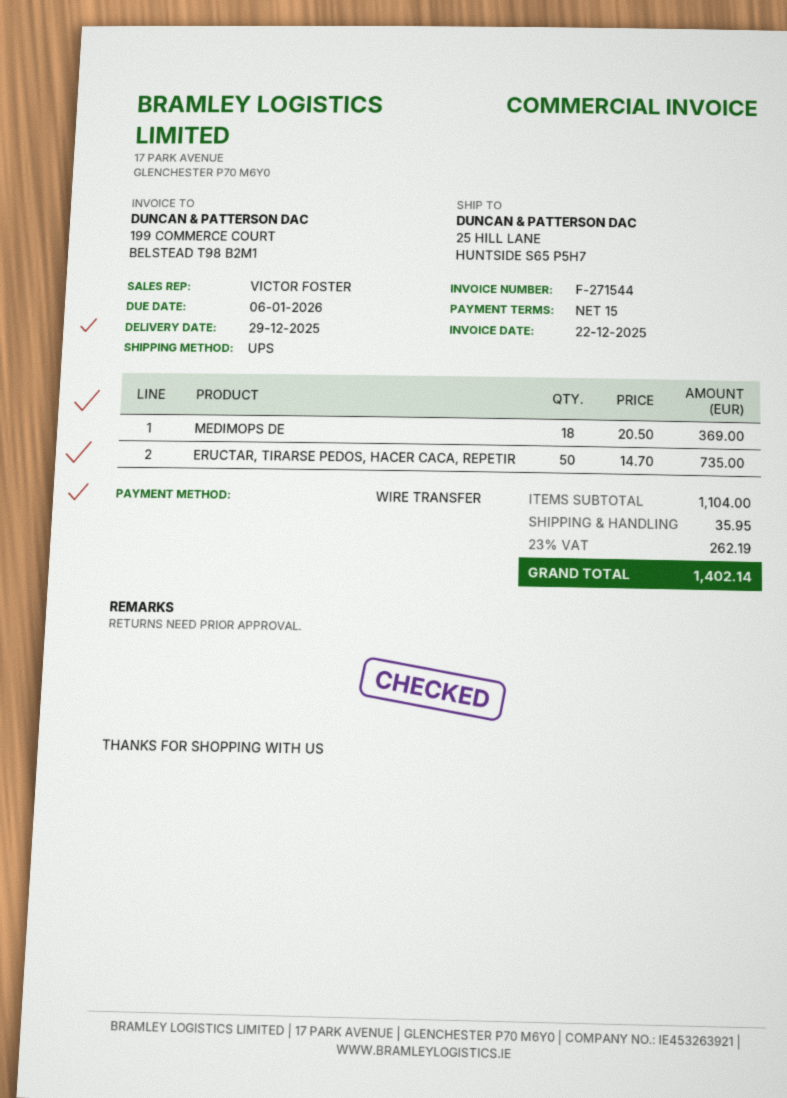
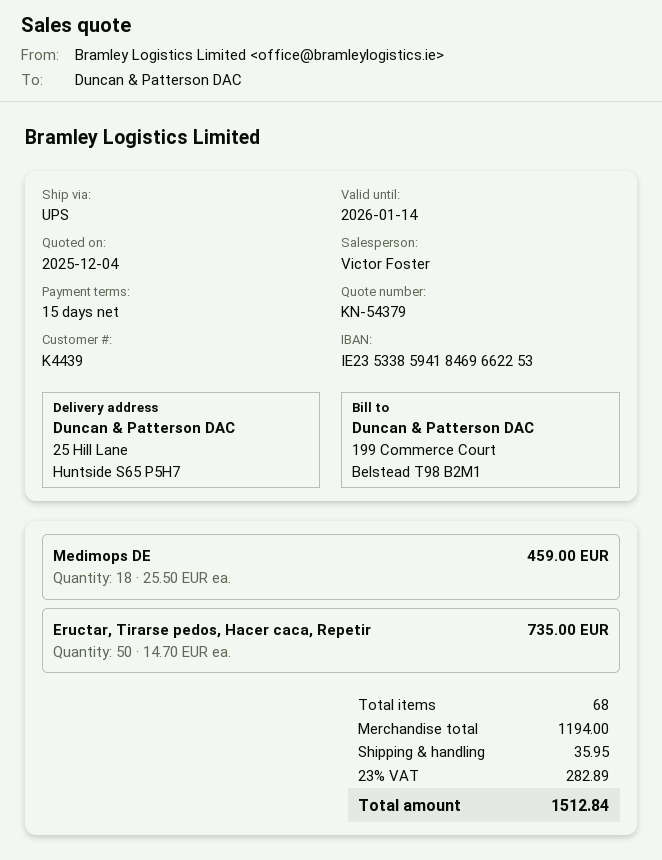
MEDIMOPS DE: 18 x 20.50 = 369.00 -> 18 x 25.50 = 459.00
subtotal: 1104.00 -> 1194.00
tax: 23% = 262.19 -> 23% = 282.89
total: 1402.14 -> 1512.84

